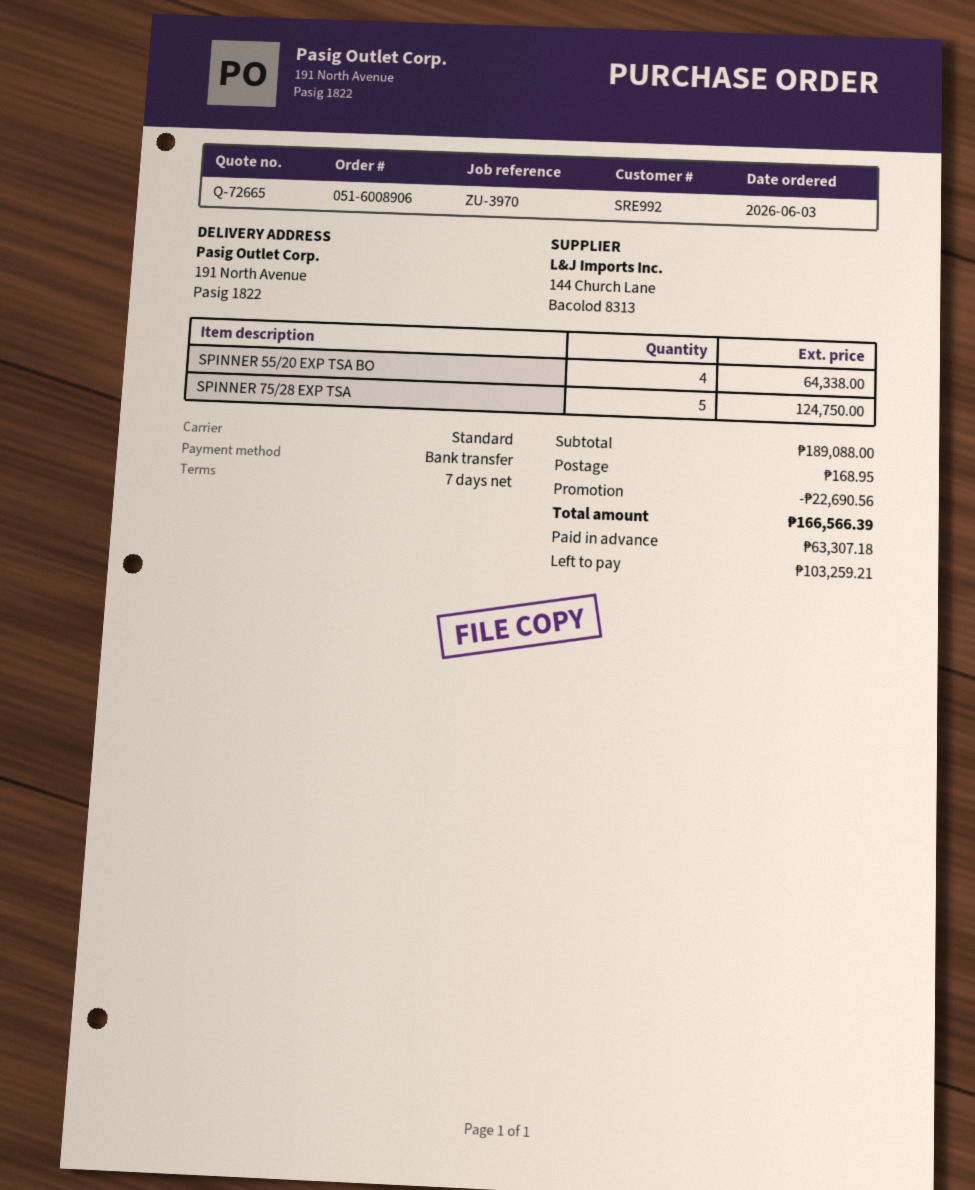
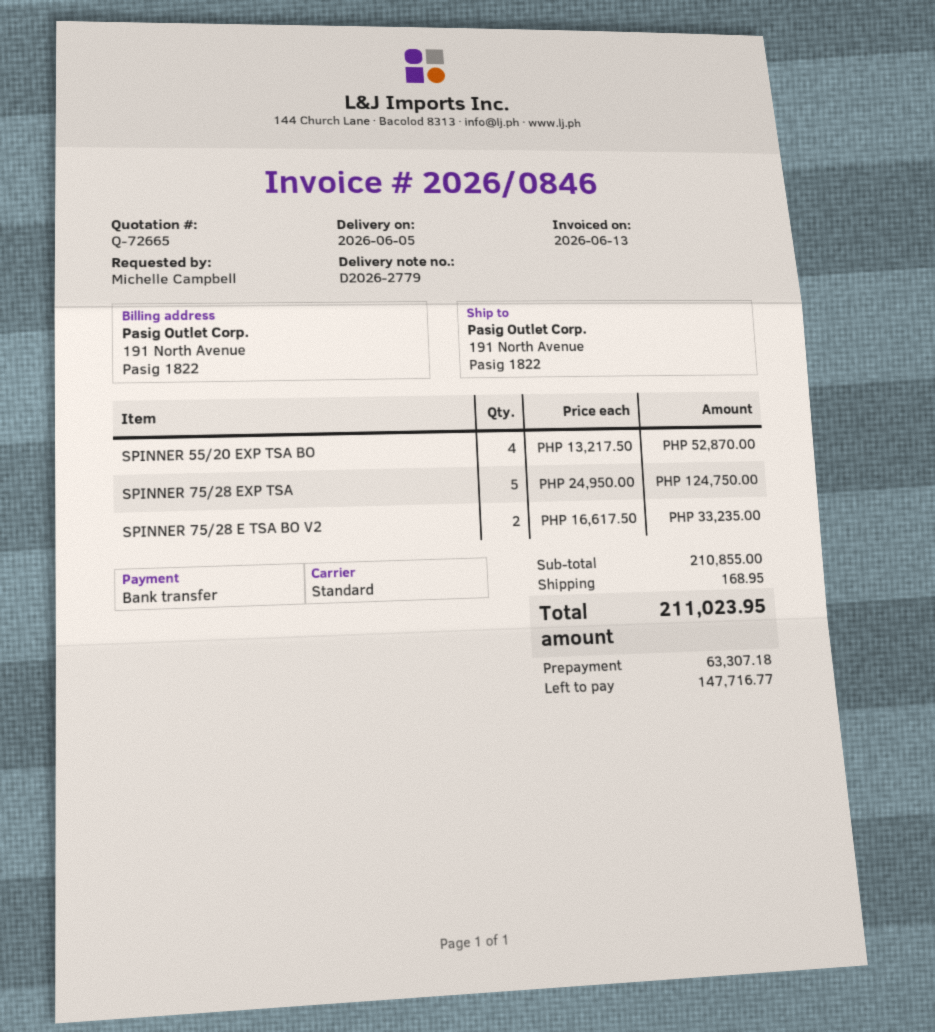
SPINNER 55/20 EXP TSA BO: 4 for 64338.00 -> 4 for 52870.00
SPINNER 75/28 E TSA BO V2: none -> 2 for 33235.00
subtotal: 189088.00 -> 210855.00
discount: 22690.56 -> none
total: 166566.39 -> 211023.95
balance: 103259.21 -> 147716.77

